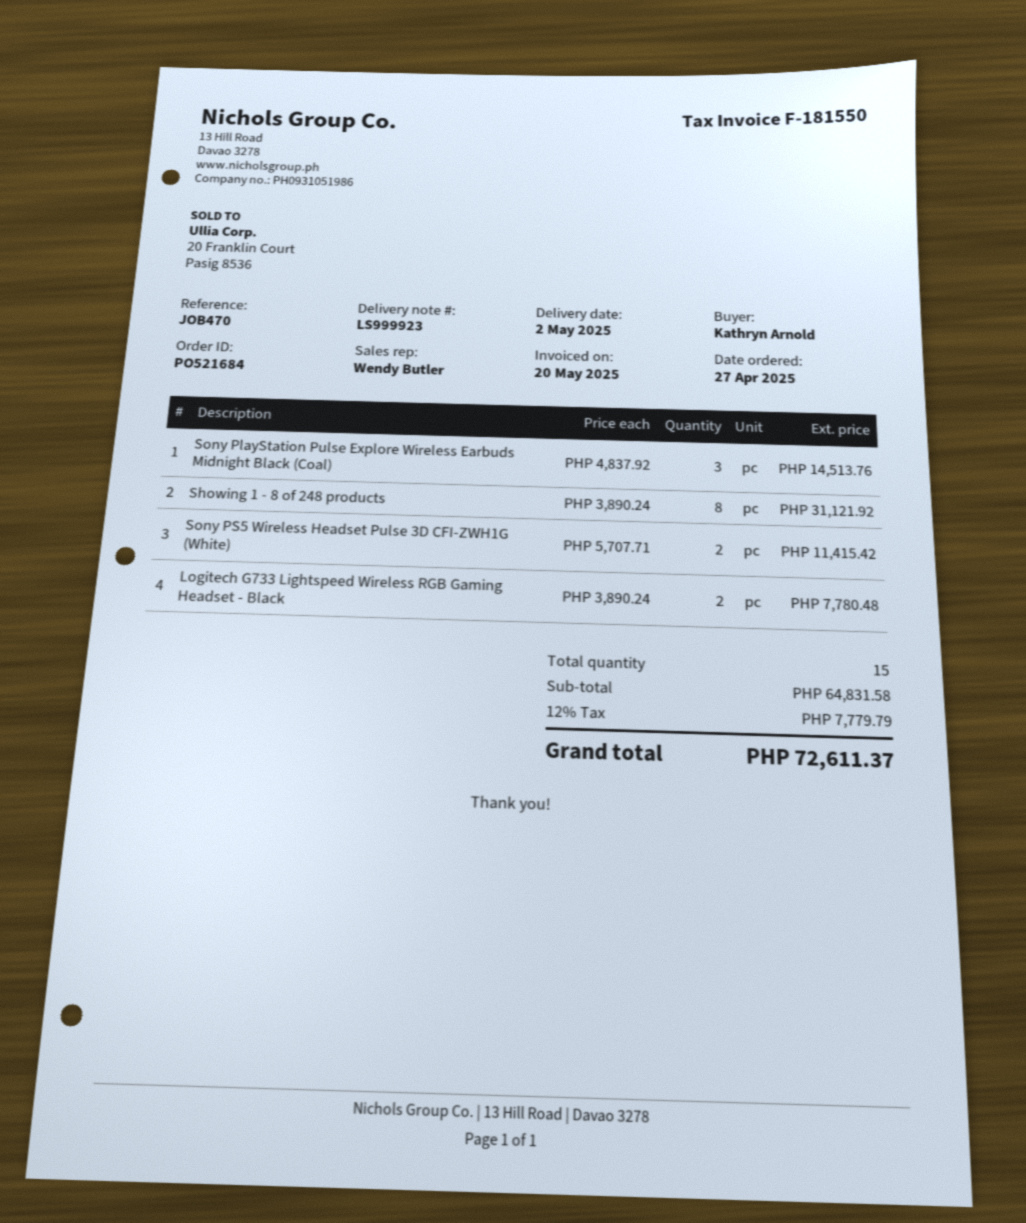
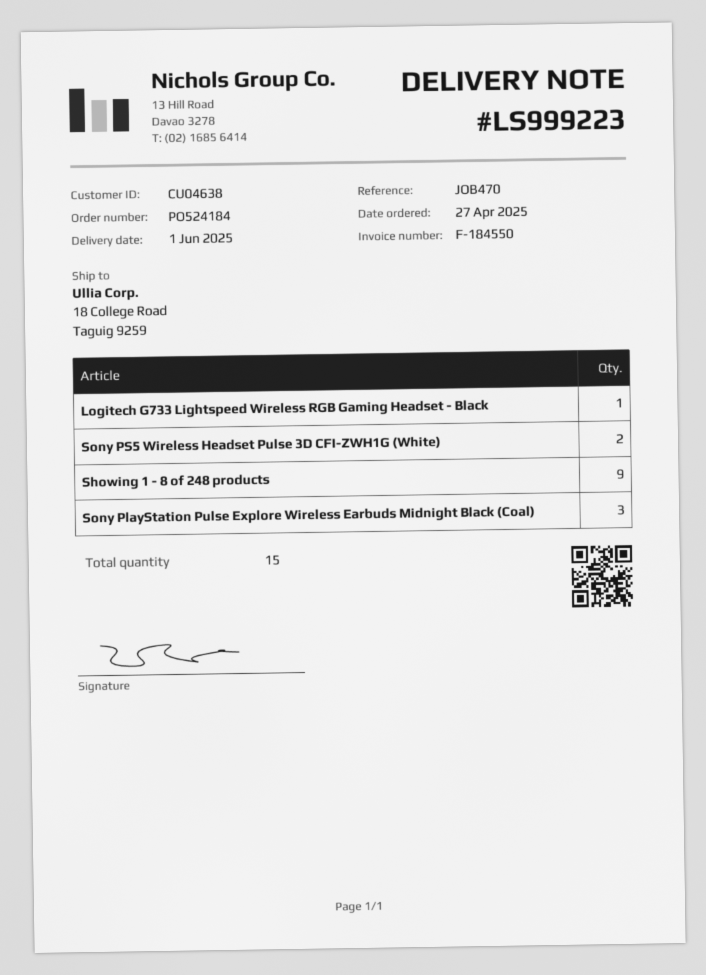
order number: PO521684 -> PO524184
delivery note number: LS999923 -> LS999223
delivery date: 2025-05-02 -> 2025-06-01
invoice number: F-181550 -> F-184550
Showing 1 - 8 of 248 products: 8 -> 9
Logitech G733 Lightspeed Wireless RGB Gaming Headset - Black: 2 -> 1

